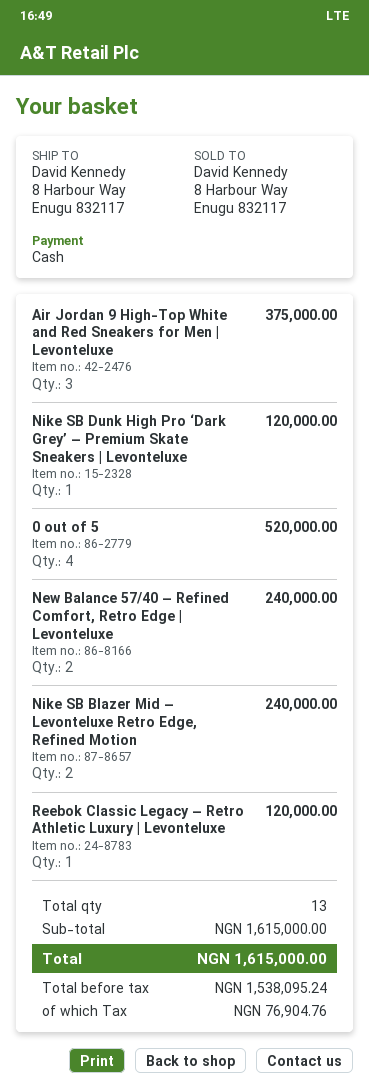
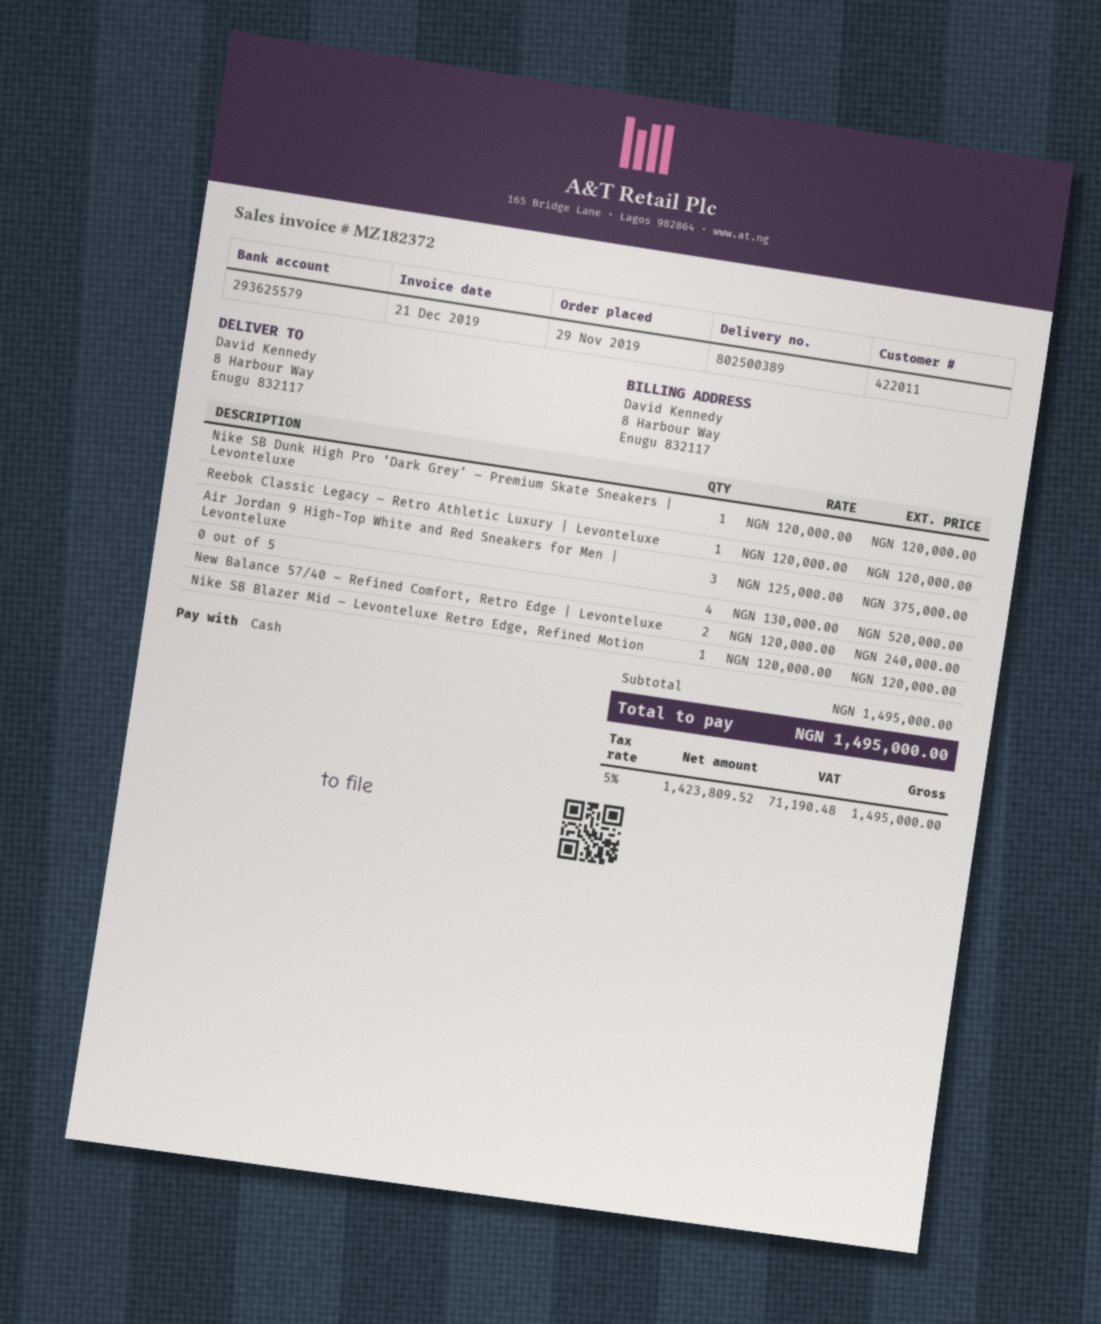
Nike SB Blazer Mid – Levonteluxe Retro Edge, Refined Motion: 2 for 240000.00 -> 1 for 120000.00
subtotal: 1615000.00 -> 1495000.00
net: 1538095.24 -> 1423809.52
tax: 76904.76 -> 71190.48
total: 1615000.00 -> 1495000.00

